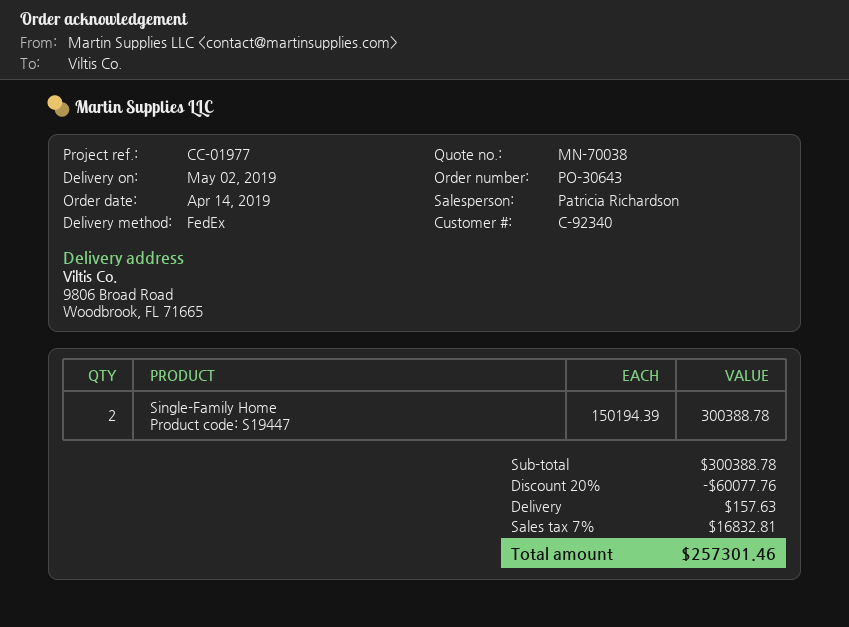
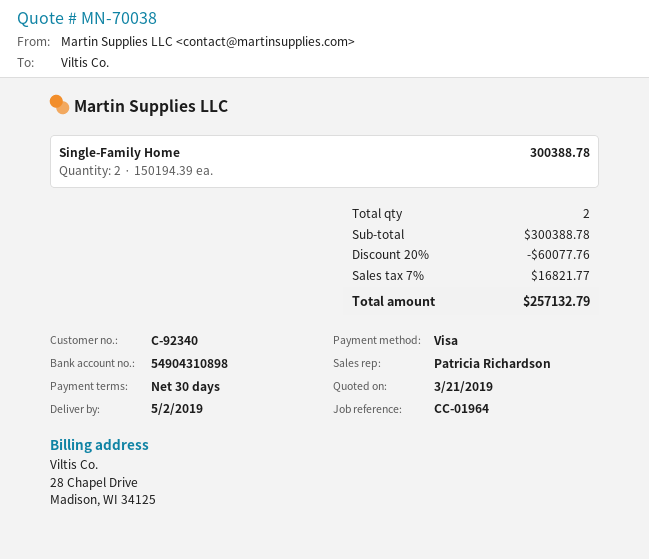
reference: CC-01977 -> CC-01964
shipping: 157.63 -> none
tax: 7% = 16832.81 -> 7% = 16821.77
total: 257301.46 -> 257132.79

